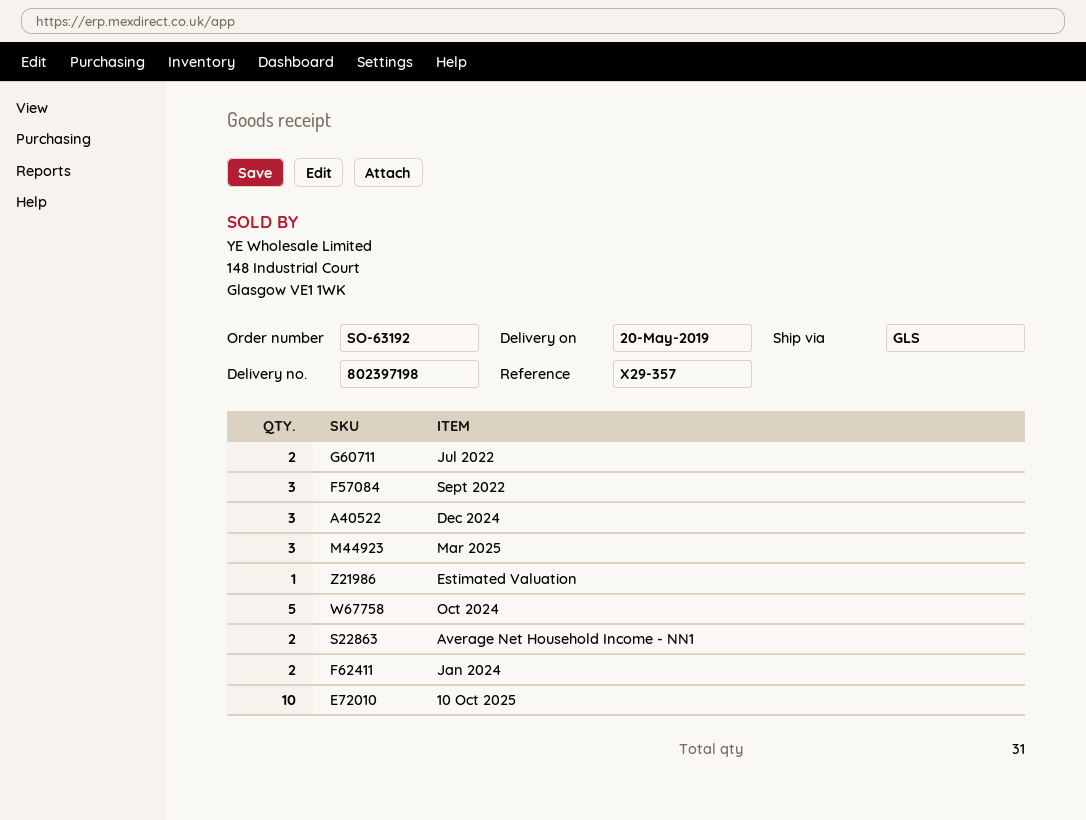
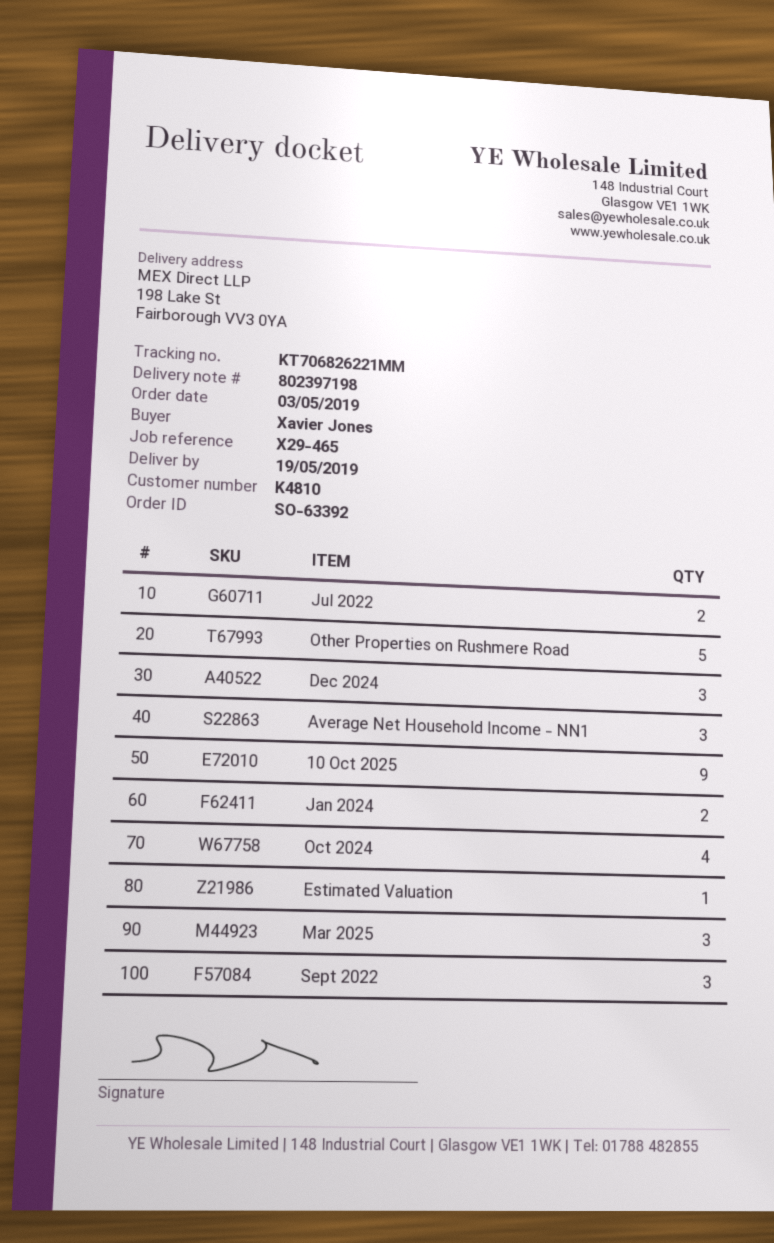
order number: SO-63192 -> SO-63392
delivery date: 2019-05-20 -> 2019-05-19
reference: X29-357 -> X29-465
Oct 2024: 5 -> 4
Average Net Household Income - NN1: 2 -> 3
10 Oct 2025: 10 -> 9
Other Properties on Rushmere Road: none -> 5

